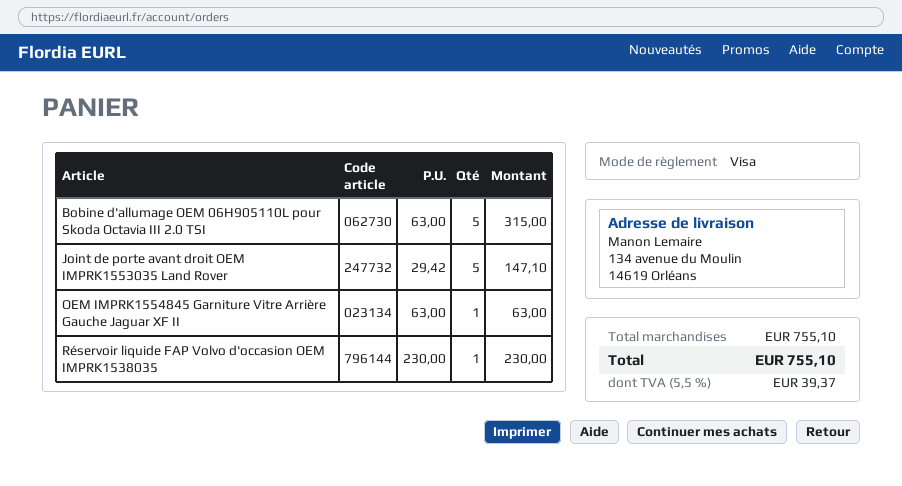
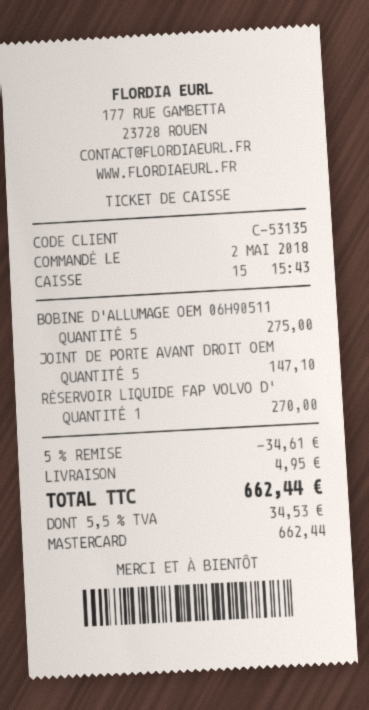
payment method: Visa -> Mastercard
Bobine d'allumage OEM 06H905110L pour Skoda Octavia III 2.0 TSI: 5 for 315.00 -> 5 for 275.00
OEM IMPRK1554845 Garniture Vitre Arrière Gauche Jaguar XF II: 1 for 63.00 -> none
Réservoir liquide FAP Volvo d'occasion OEM IMPRK1538035: 1 for 230.00 -> 1 for 270.00
discount: none -> 5% = 34.61
shipping: none -> 4.95
tax: 5.5% = 39.37 -> 5.5% = 34.53
total: 755.10 -> 662.44

